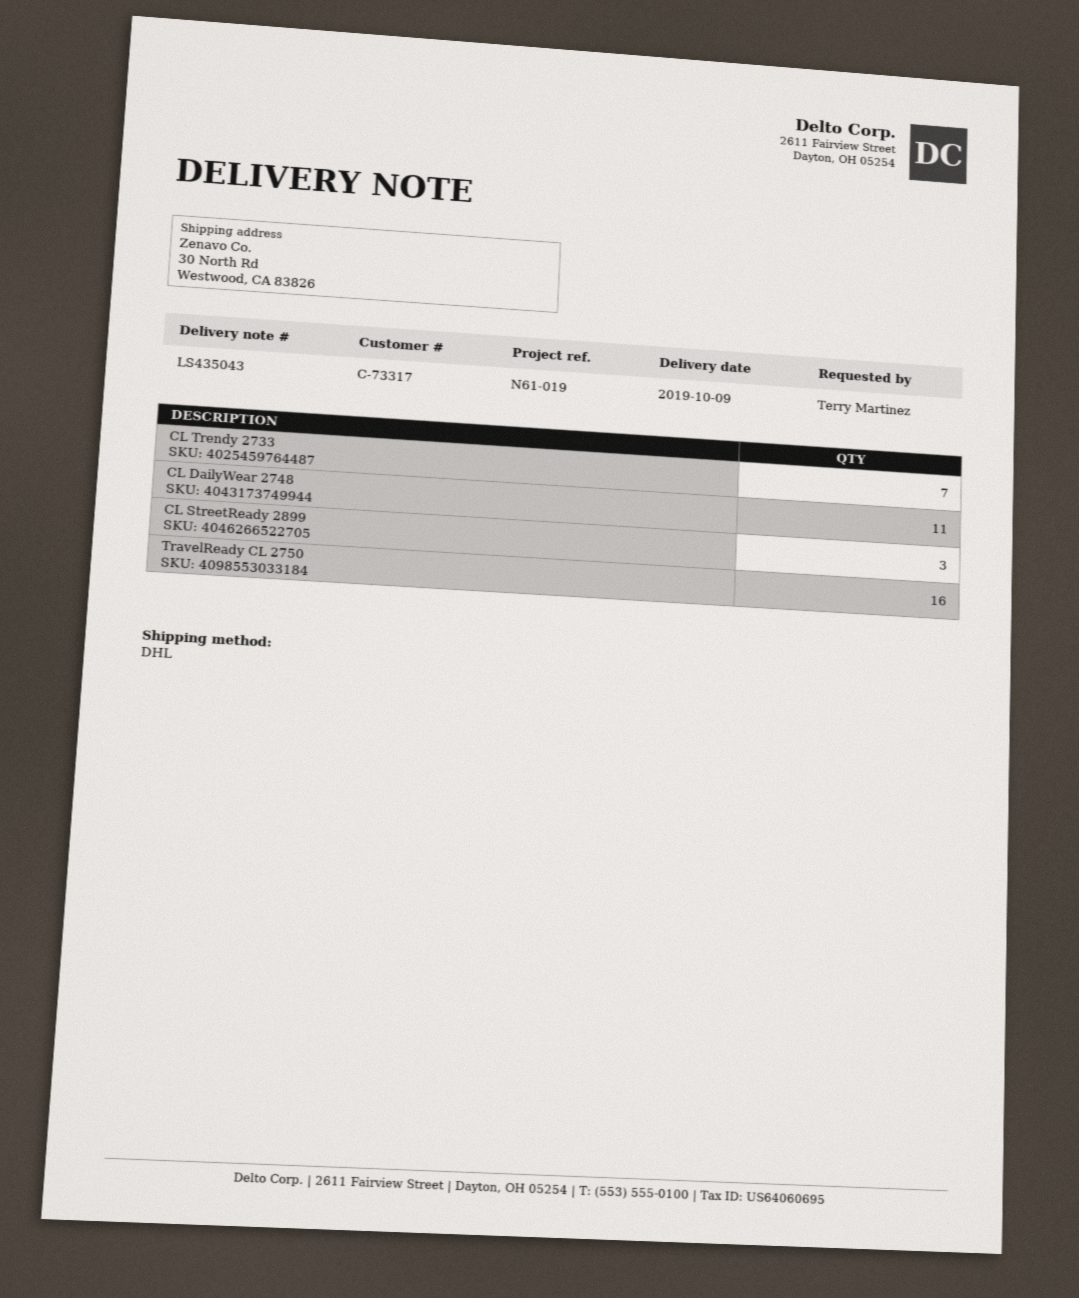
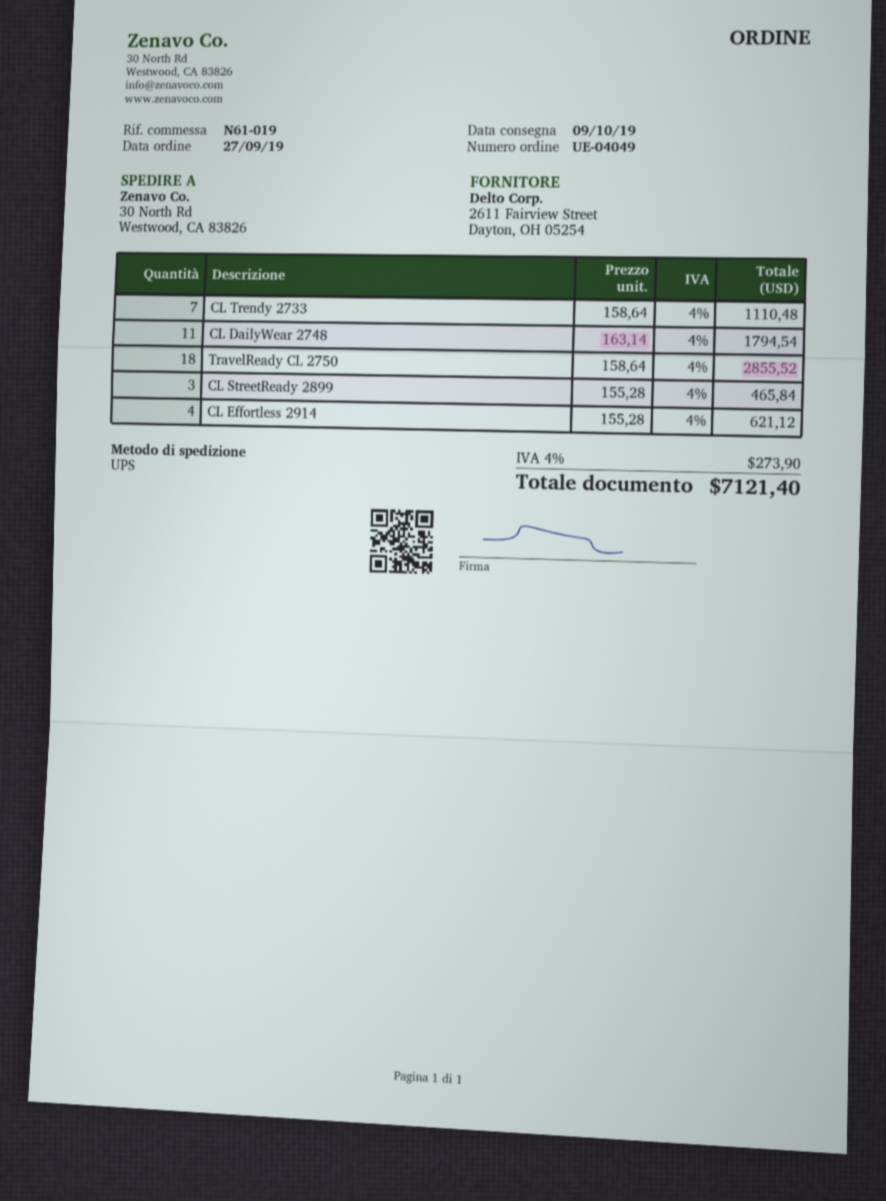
shipping method: DHL -> UPS
TravelReady CL 2750: 16 -> 18
CL Effortless 2914: none -> 4

